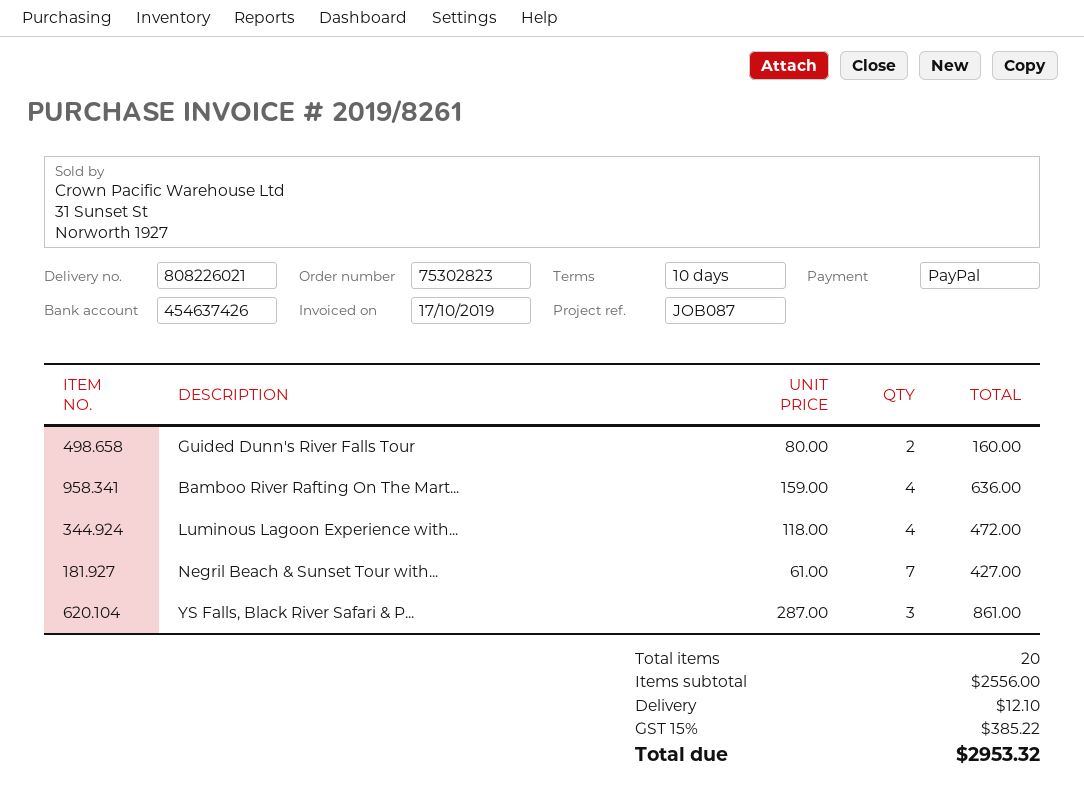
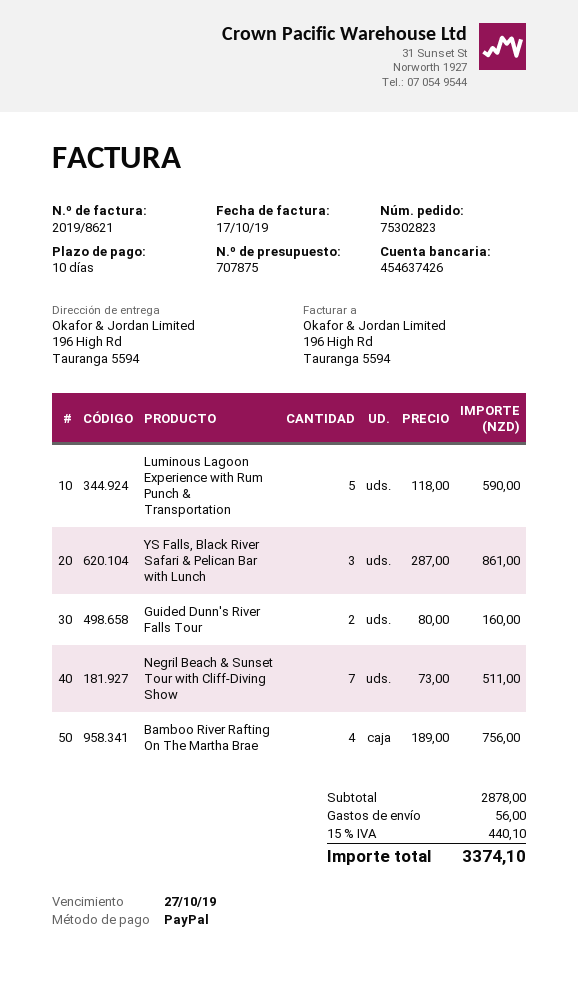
invoice number: 2019/8261 -> 2019/8621
Bamboo River Rafting On The Mart...: 4 x 159.00 = 636.00 -> 4 x 189.00 = 756.00
Luminous Lagoon Experience with...: 4 x 118.00 = 472.00 -> 5 x 118.00 = 590.00
Negril Beach & Sunset Tour with...: 7 x 61.00 = 427.00 -> 7 x 73.00 = 511.00
subtotal: 2556.00 -> 2878.00
shipping: 12.10 -> 56.00
tax: 15% = 385.22 -> 15% = 440.10
total: 2953.32 -> 3374.10

